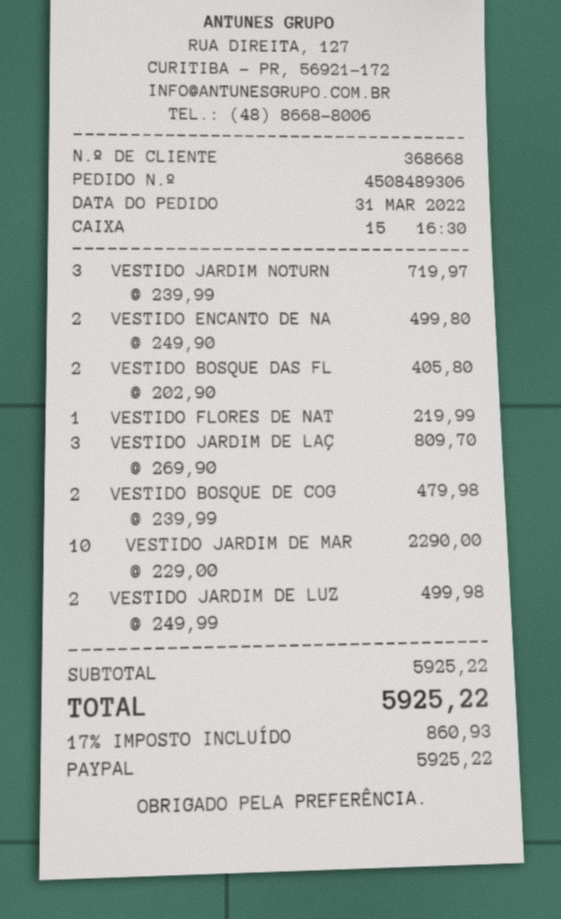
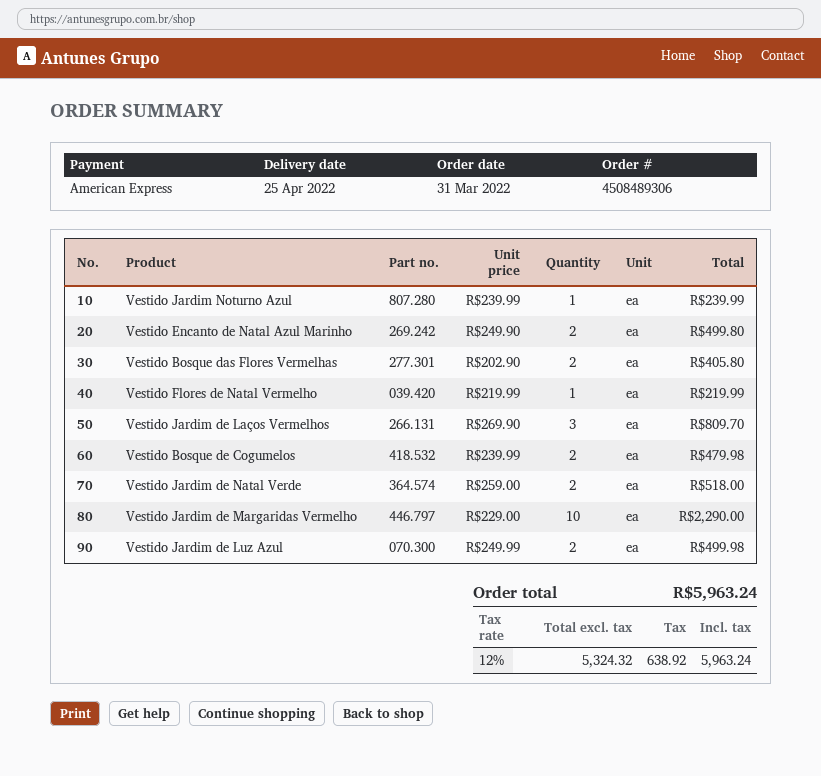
payment method: PayPal -> American Express
VESTIDO JARDIM NOTURN: 3 x 239.99 = 719.97 -> 1 x 239.99 = 239.99
Vestido Jardim de Natal Verde: none -> 2 x 259.00 = 518.00
tax: 17% = 860.93 -> 12% = 638.92
total: 5925.22 -> 5963.24

